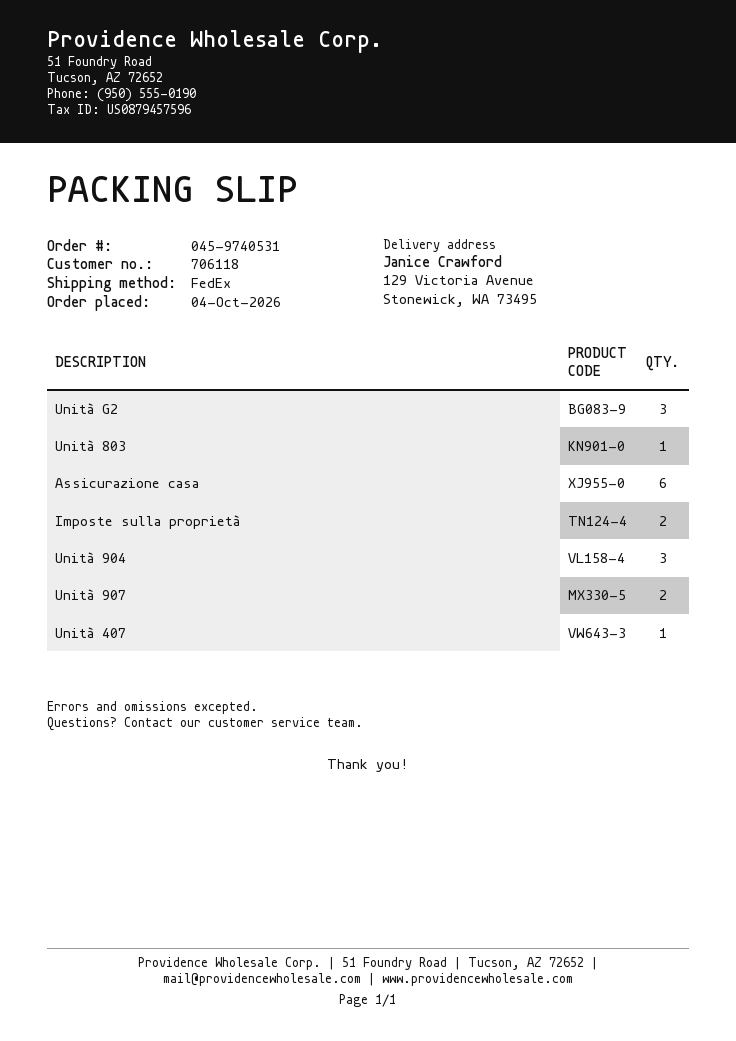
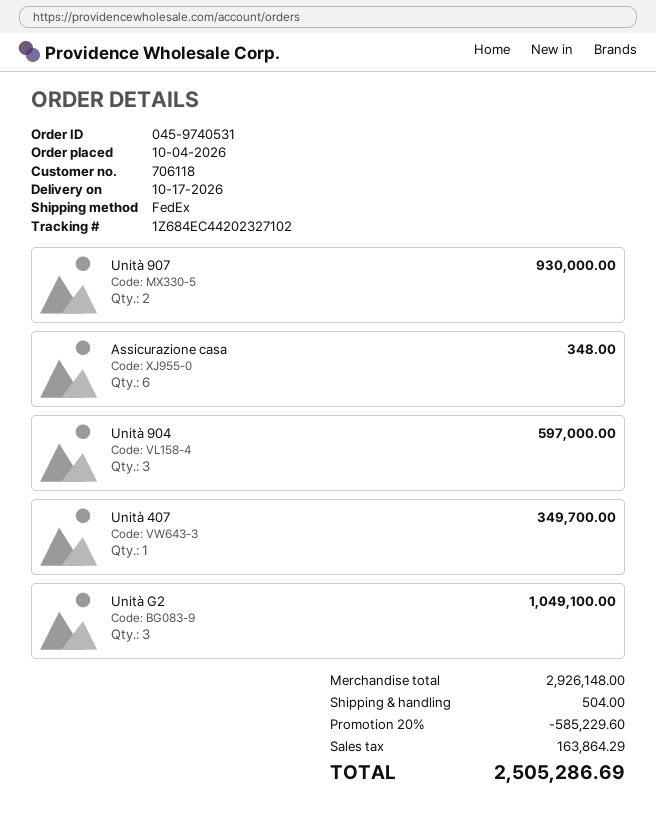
Unità 803: 1 -> none
Imposte sulla proprietà: 2 -> none

